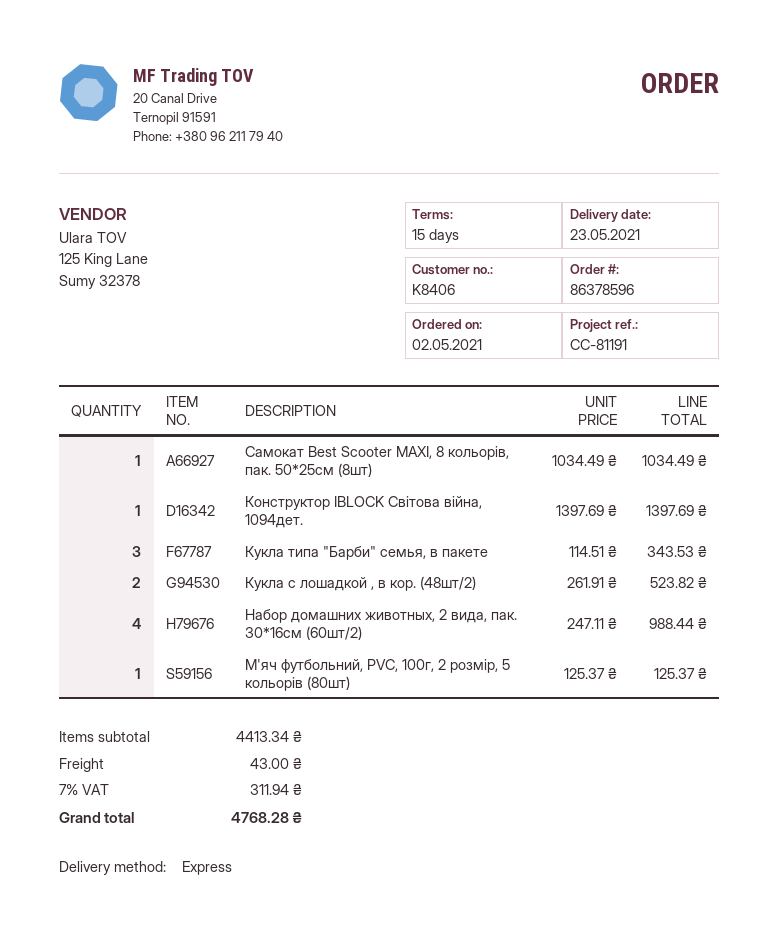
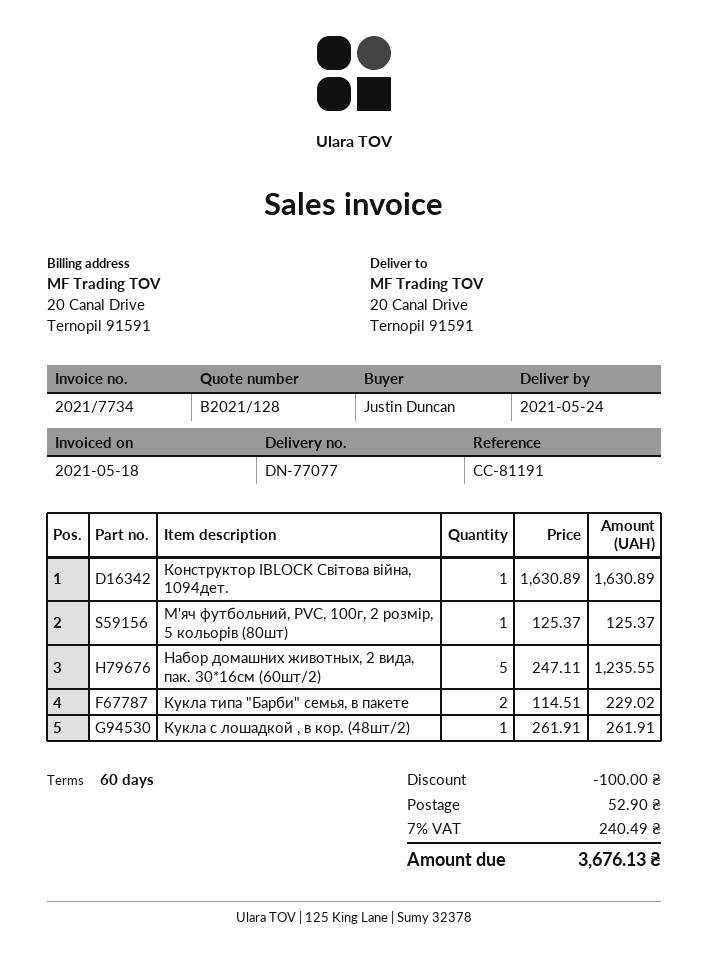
delivery date: 2021-05-23 -> 2021-05-24
payment terms: 15 days -> 60 days
Самокат Best Scooter MAXI, 8 кольорів, пак. 50*25см (8шт): 1 x 1034.49 = 1034.49 -> none
Конструктор IBLOCK Світова війна, 1094дет.: 1 x 1397.69 = 1397.69 -> 1 x 1630.89 = 1630.89
Кукла типа "Барби" семья, в пакете: 3 x 114.51 = 343.53 -> 2 x 114.51 = 229.02
Кукла с лошадкой , в кор. (48шт/2): 2 x 261.91 = 523.82 -> 1 x 261.91 = 261.91
Набор домашних животных, 2 вида, пак. 30*16см (60шт/2): 4 x 247.11 = 988.44 -> 5 x 247.11 = 1235.55
discount: none -> 100.00
shipping: 43.00 -> 52.90
tax: 7% = 311.94 -> 7% = 240.49
total: 4768.28 -> 3676.13

